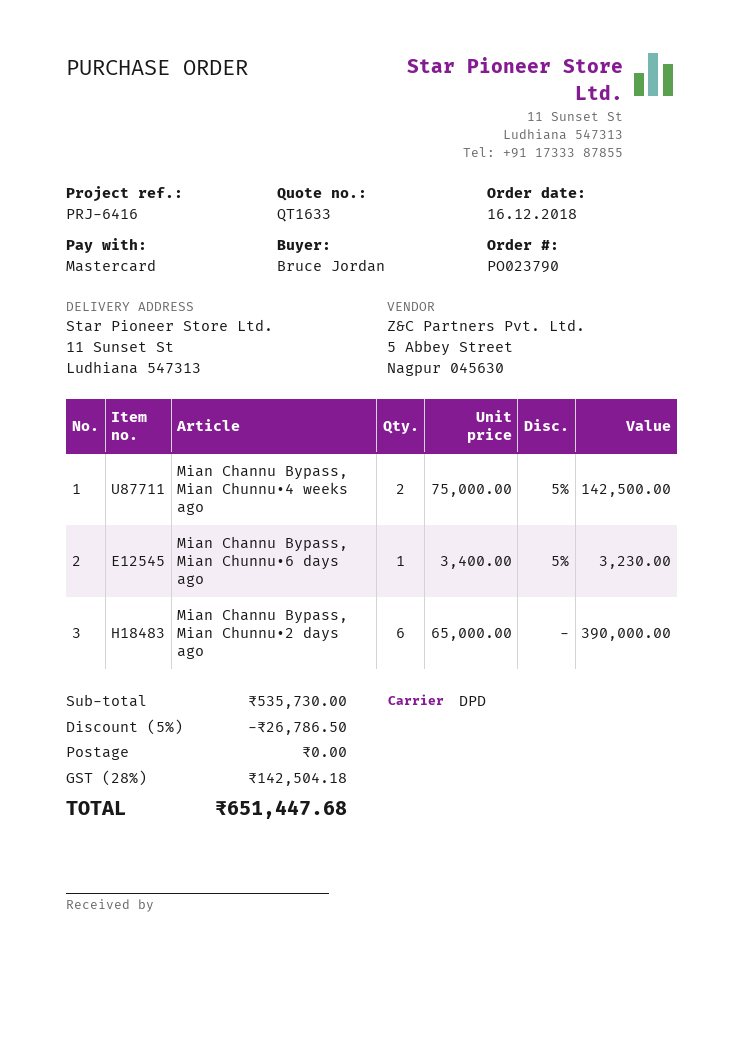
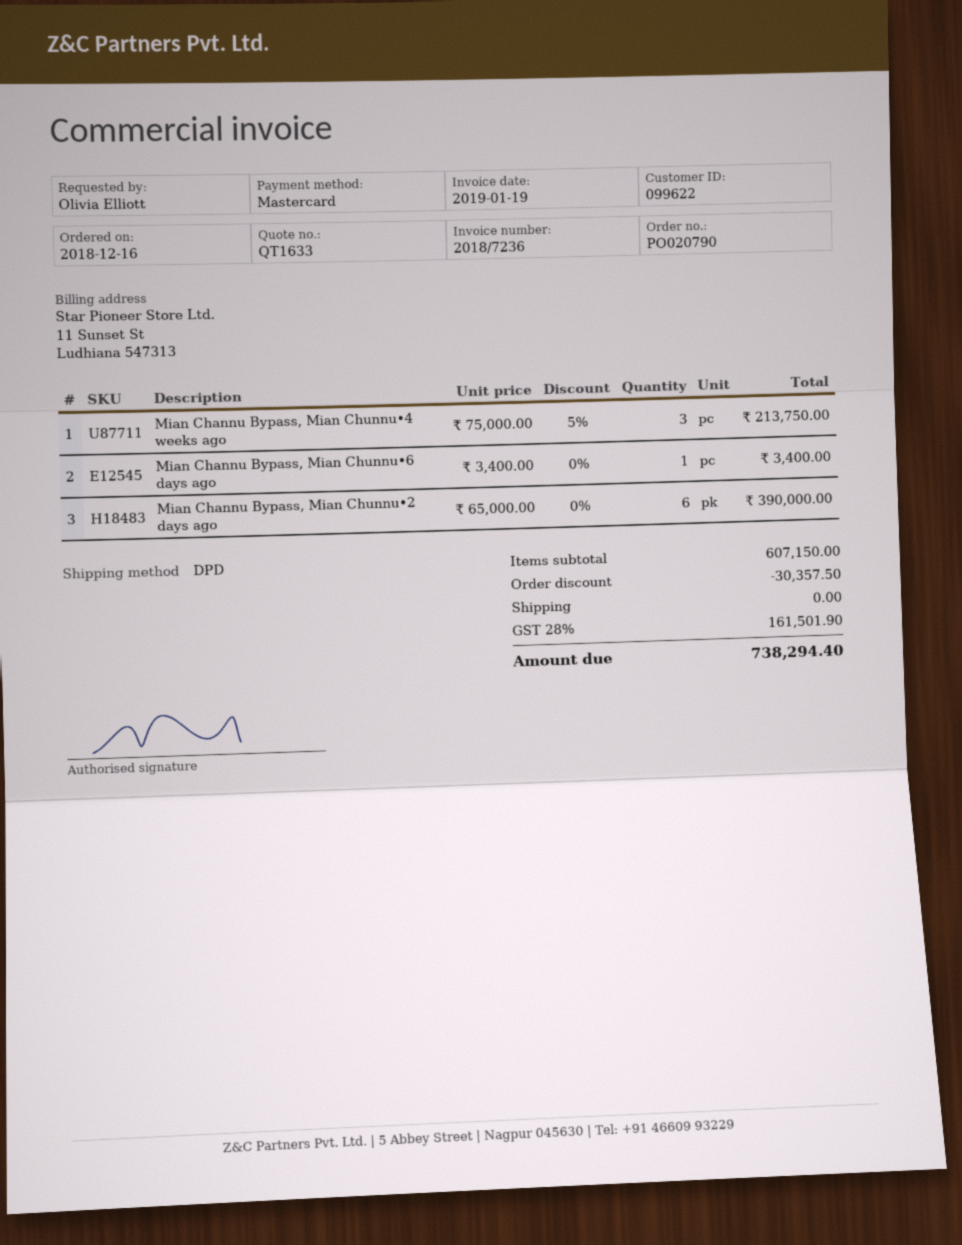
order number: PO023790 -> PO020790
ordered by: Bruce Jordan -> Olivia Elliott
Mian Channu Bypass, Mian Chunnu•4 weeks ago: 2 x 75000.00 - 5% = 142500.00 -> 3 x 75000.00 - 5% = 213750.00
Mian Channu Bypass, Mian Chunnu•6 days ago: 1 x 3400.00 - 5% = 3230.00 -> 1 x 3400.00 = 3400.00
subtotal: 535730.00 -> 607150.00
discount: 26786.50 -> 30357.50
tax: 28% = 142504.18 -> 28% = 161501.90
total: 651447.68 -> 738294.40

